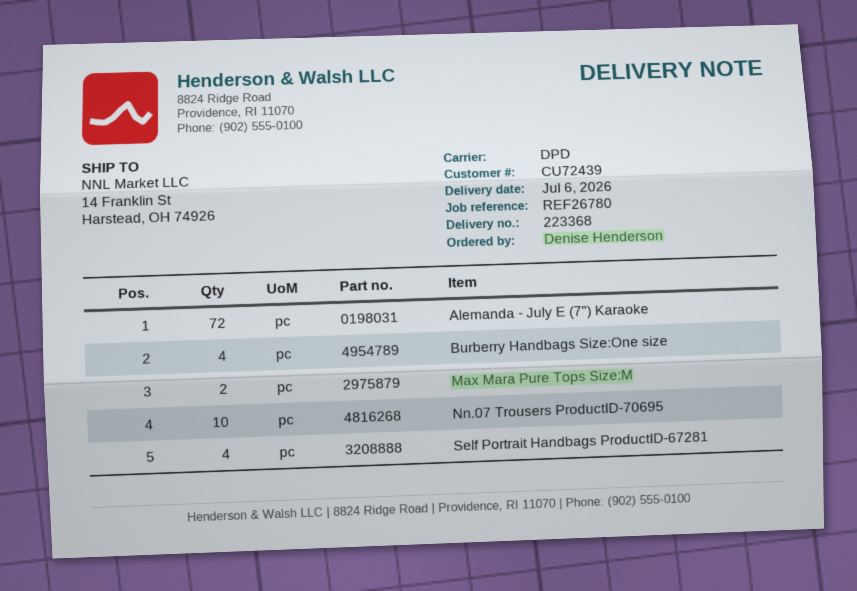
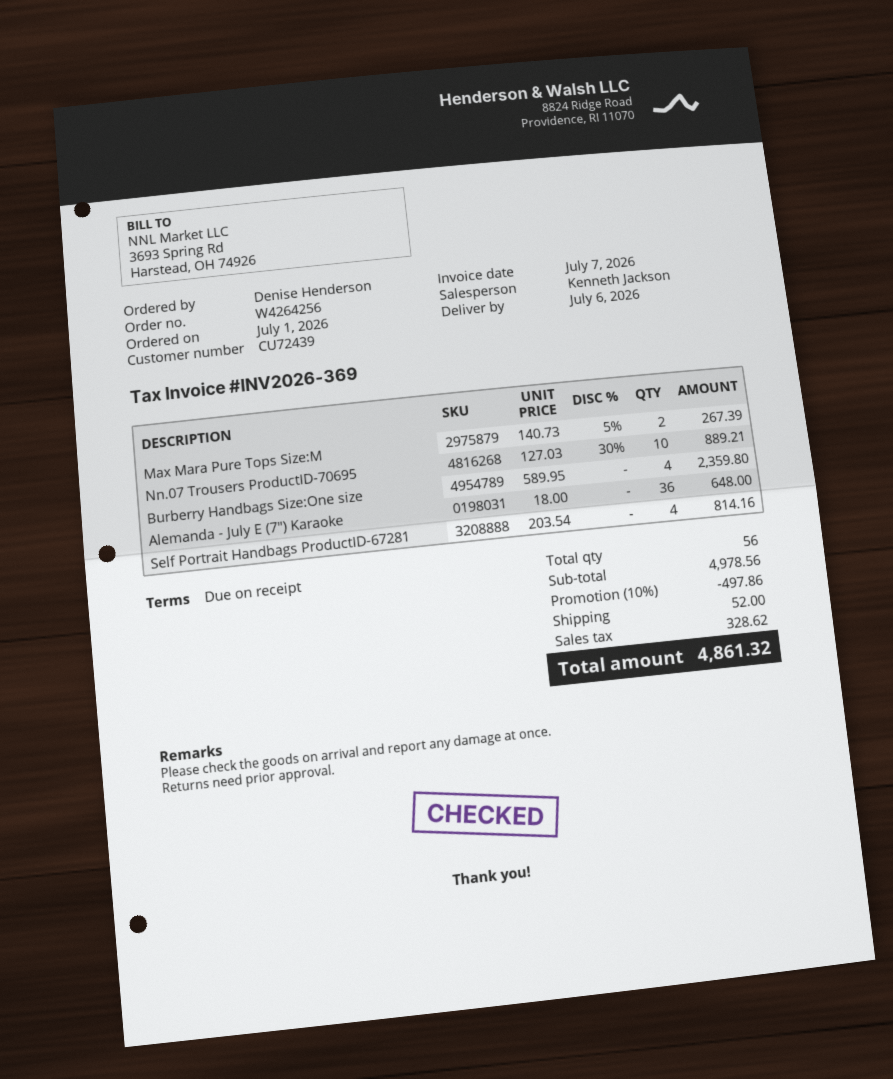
Alemanda - July E (7") Karaoke: 72 -> 36

